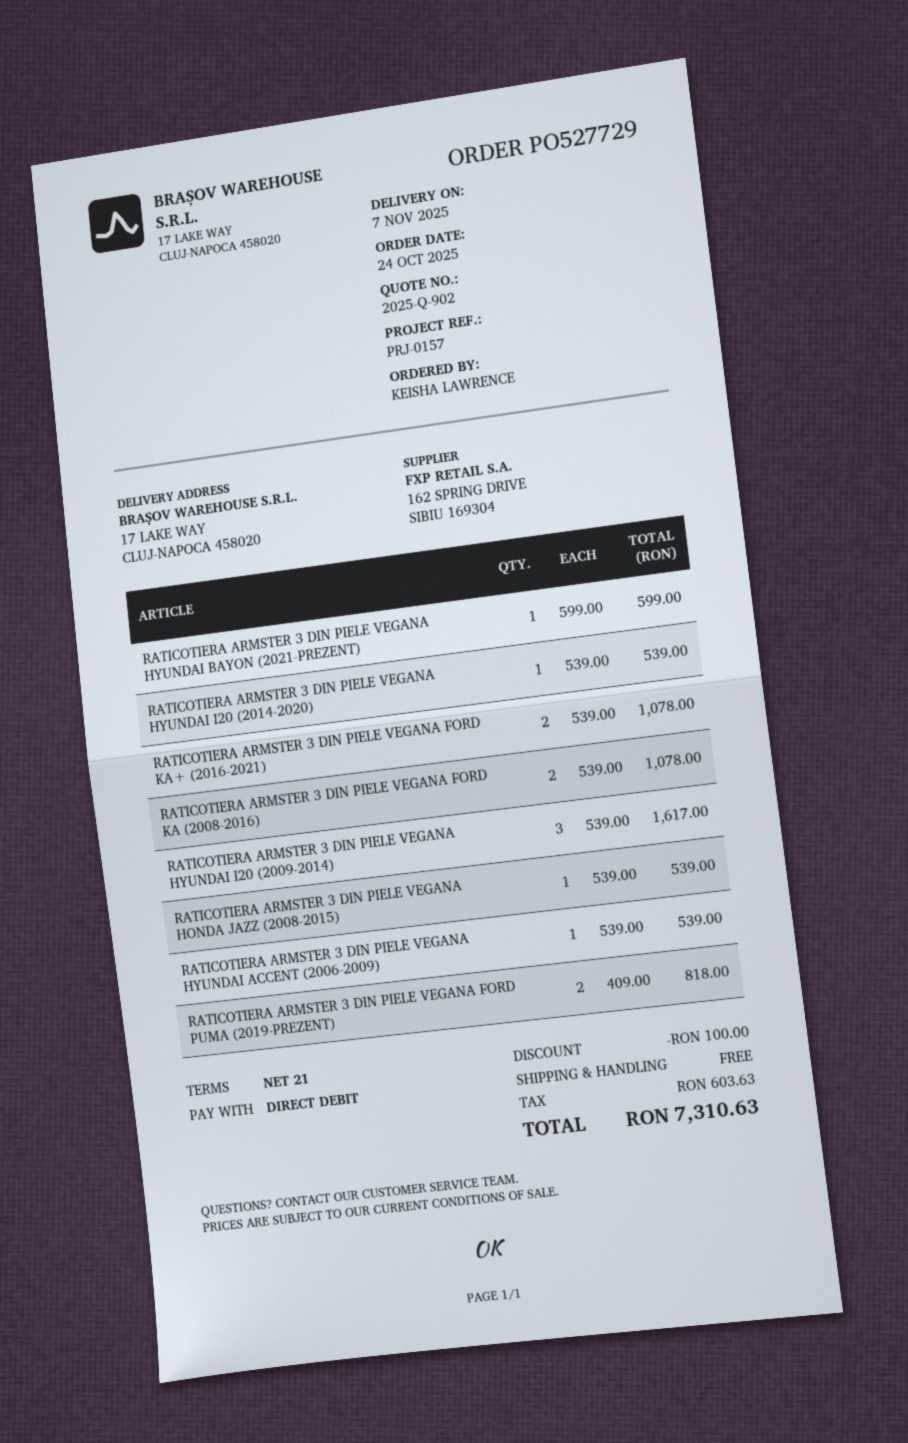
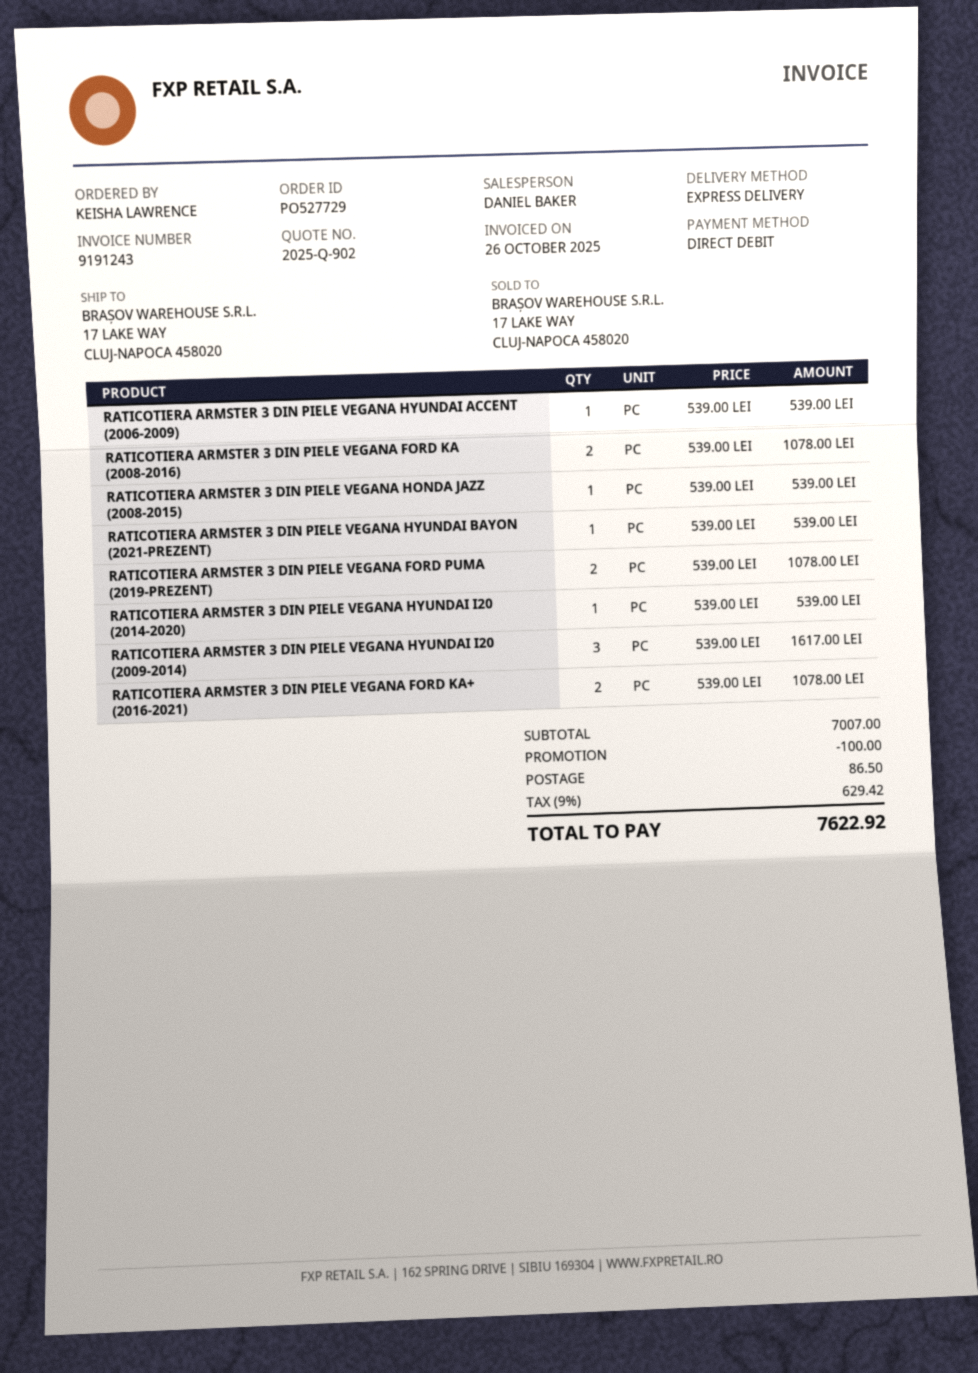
RATICOTIERA ARMSTER 3 DIN PIELE VEGANA HYUNDAI BAYON (2021-PREZENT): 1 x 599.00 = 599.00 -> 1 x 539.00 = 539.00
RATICOTIERA ARMSTER 3 DIN PIELE VEGANA FORD PUMA (2019-PREZENT): 2 x 409.00 = 818.00 -> 2 x 539.00 = 1078.00
shipping: 0.00 -> 86.50
tax: 603.63 -> 629.42
total: 7310.63 -> 7622.92

